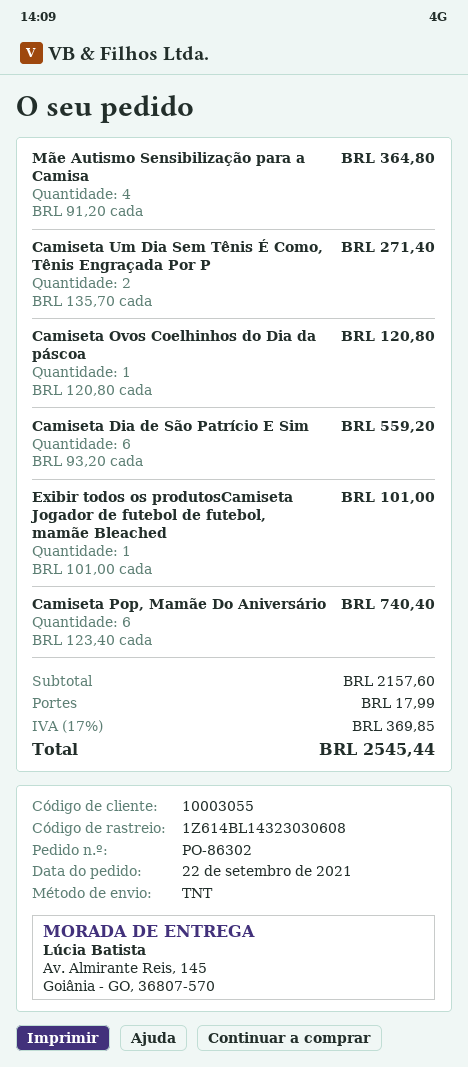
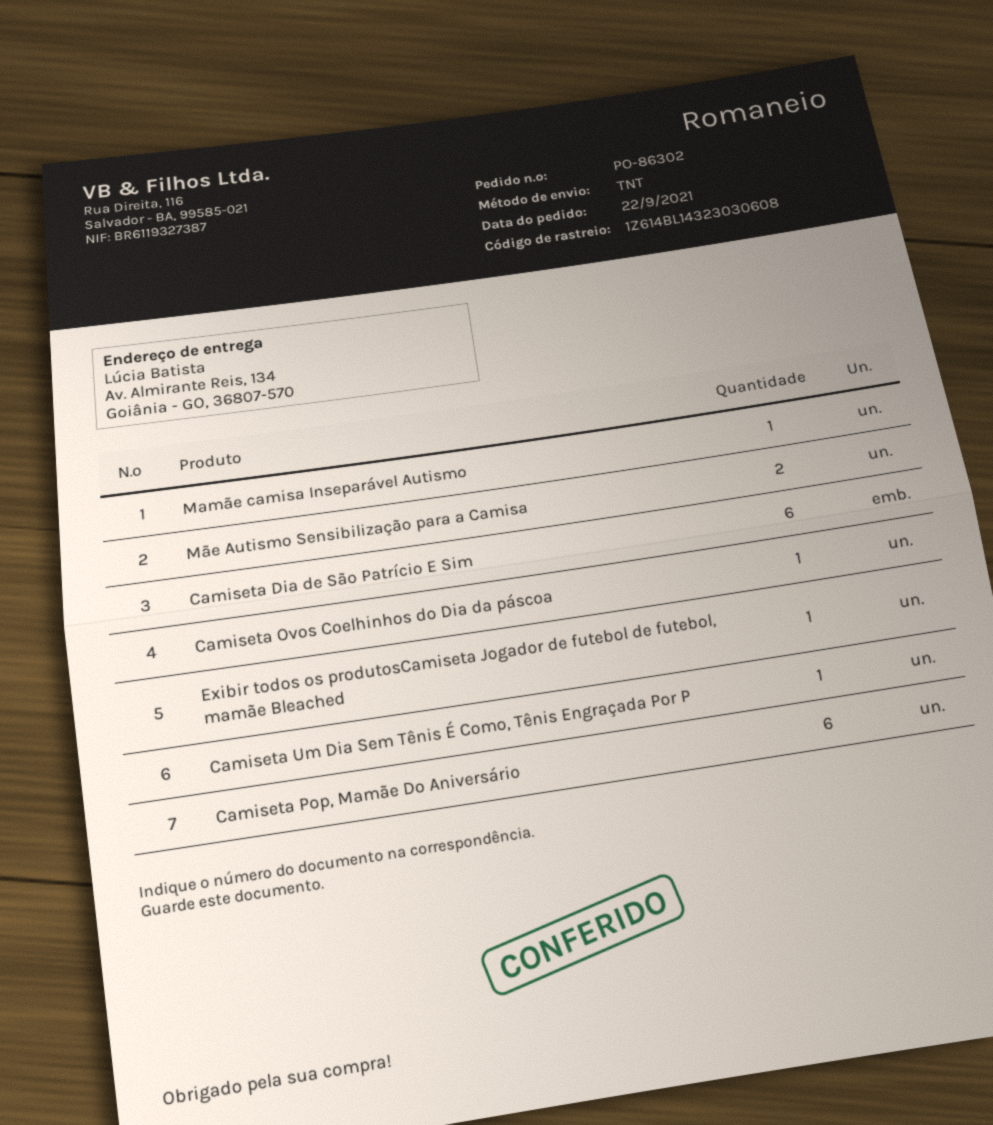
ship to: Av. Almirante Reis, 145, Goiânia - GO, 36807-570 -> Av. Almirante Reis, 134, Goiânia - GO, 36807-570
Mãe Autismo Sensibilização para a Camisa: 4 -> 2
Camiseta Um Dia Sem Tênis É Como, Tênis Engraçada Por P: 2 -> 1
Mamãe camisa Inseparável Autismo: none -> 1

